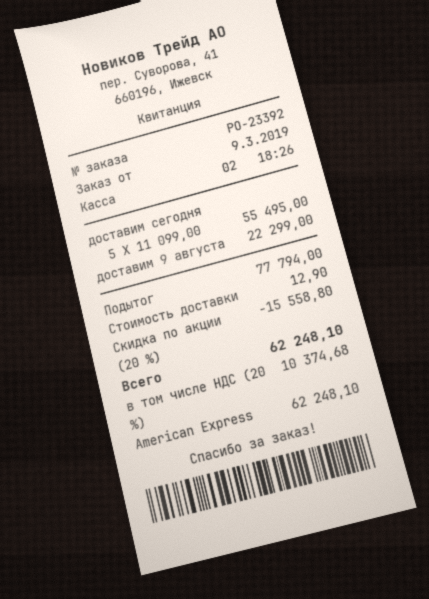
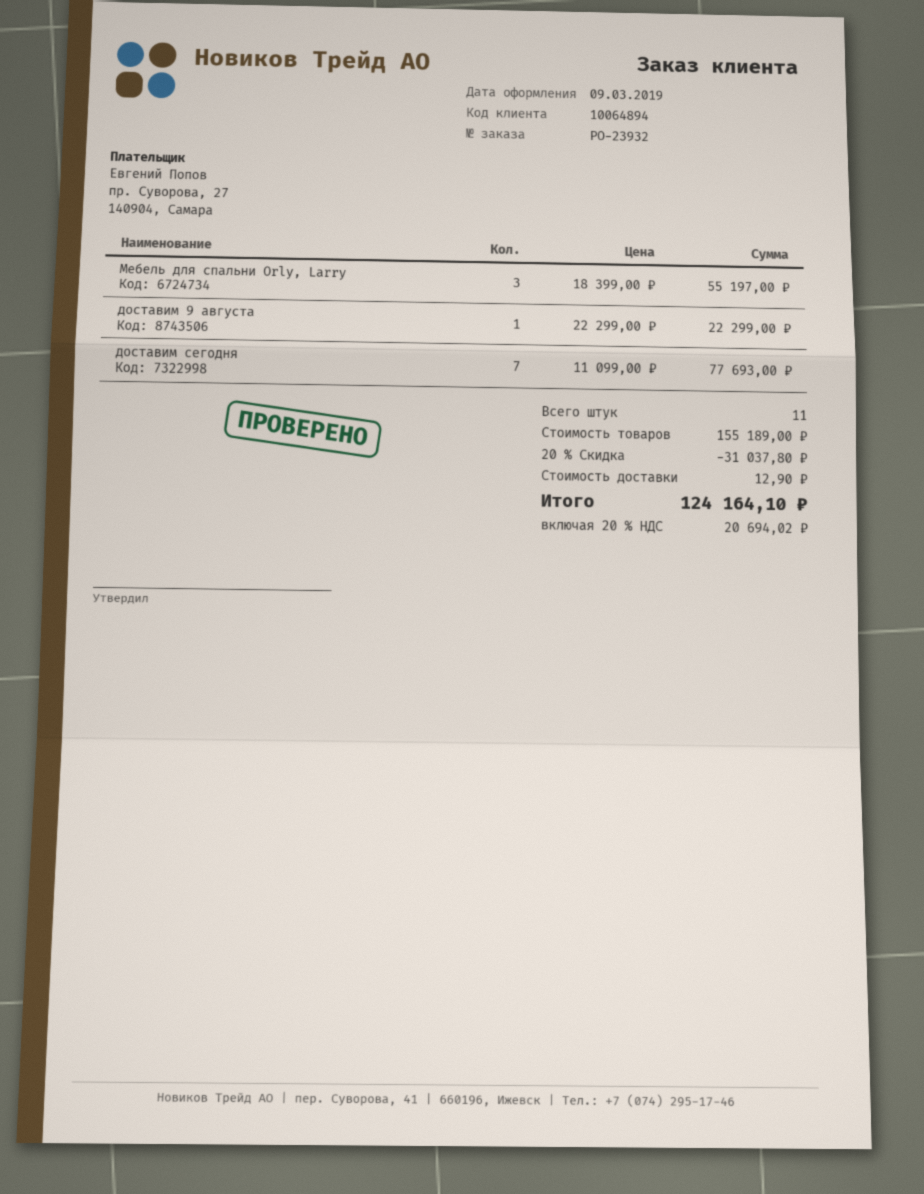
order number: PO-23392 -> PO-23932
доставим сегодня: 5 x 11099.00 = 55495.00 -> 7 x 11099.00 = 77693.00
Мебель для спальни Orly, Larry: none -> 3 x 18399.00 = 55197.00
subtotal: 77794.00 -> 155189.00
discount: 20% = 15558.80 -> 20% = 31037.80
tax: 20% = 10374.68 -> 20% = 20694.02
total: 62248.10 -> 124164.10

